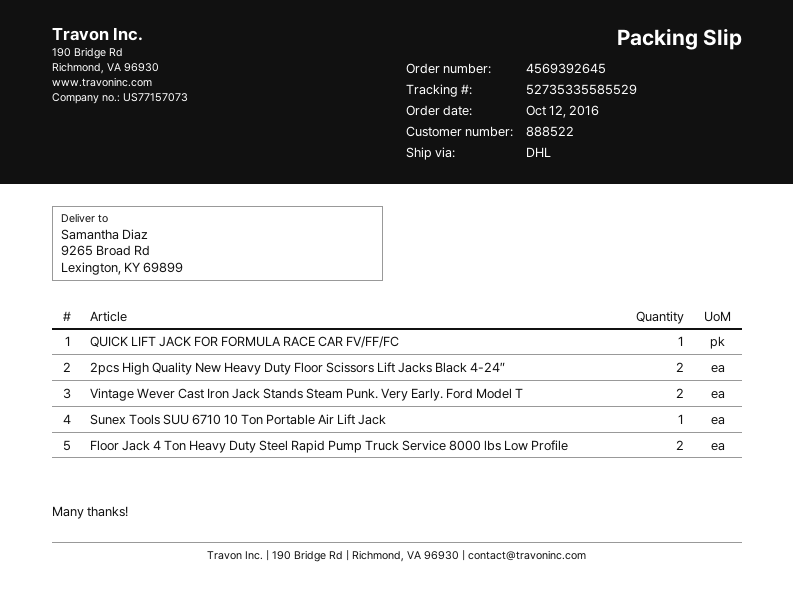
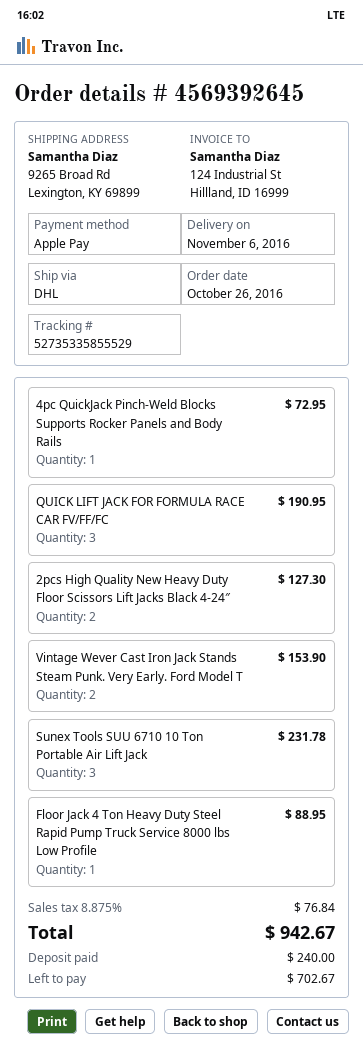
order date: 2016-10-12 -> 2016-10-26
tracking number: 52735335585529 -> 52735335855529
QUICK LIFT JACK FOR FORMULA RACE CAR FV/FF/FC: 1 -> 3
Sunex Tools SUU 6710 10 Ton Portable Air Lift Jack: 1 -> 3
Floor Jack 4 Ton Heavy Duty Steel Rapid Pump Truck Service 8000 lbs Low Profile: 2 -> 1
4pc QuickJack Pinch-Weld Blocks Supports Rocker Panels and Body Rails: none -> 1

